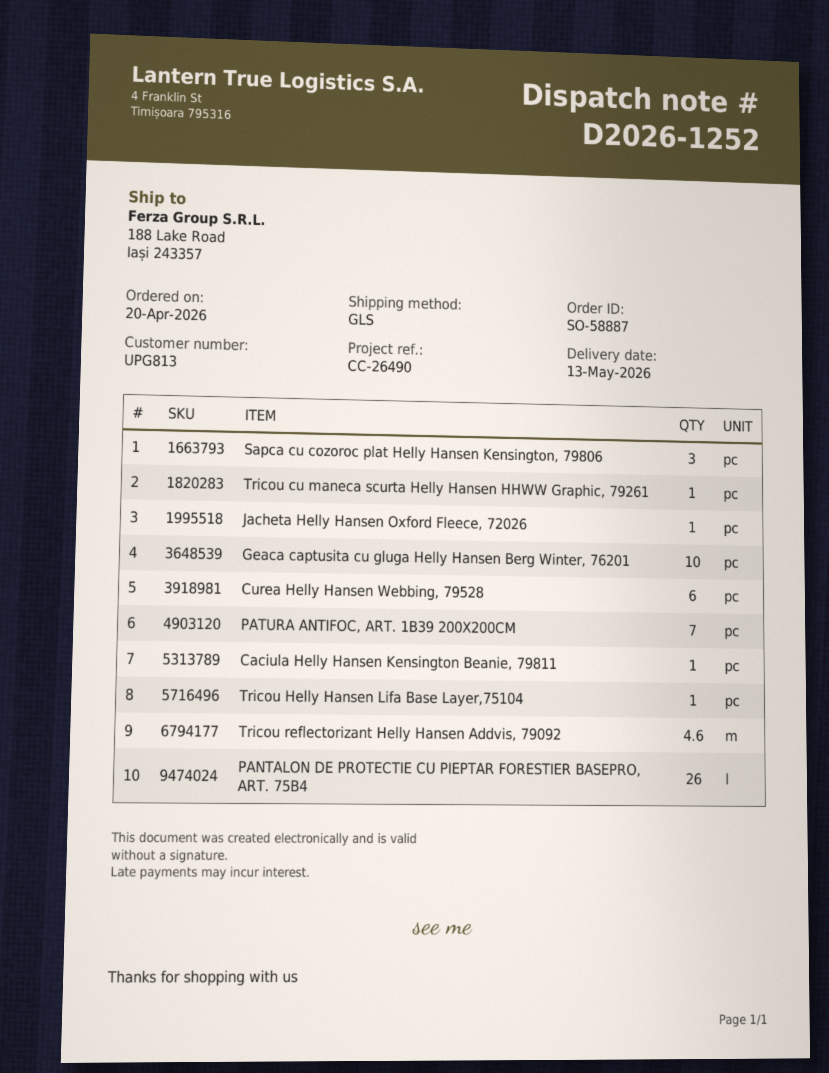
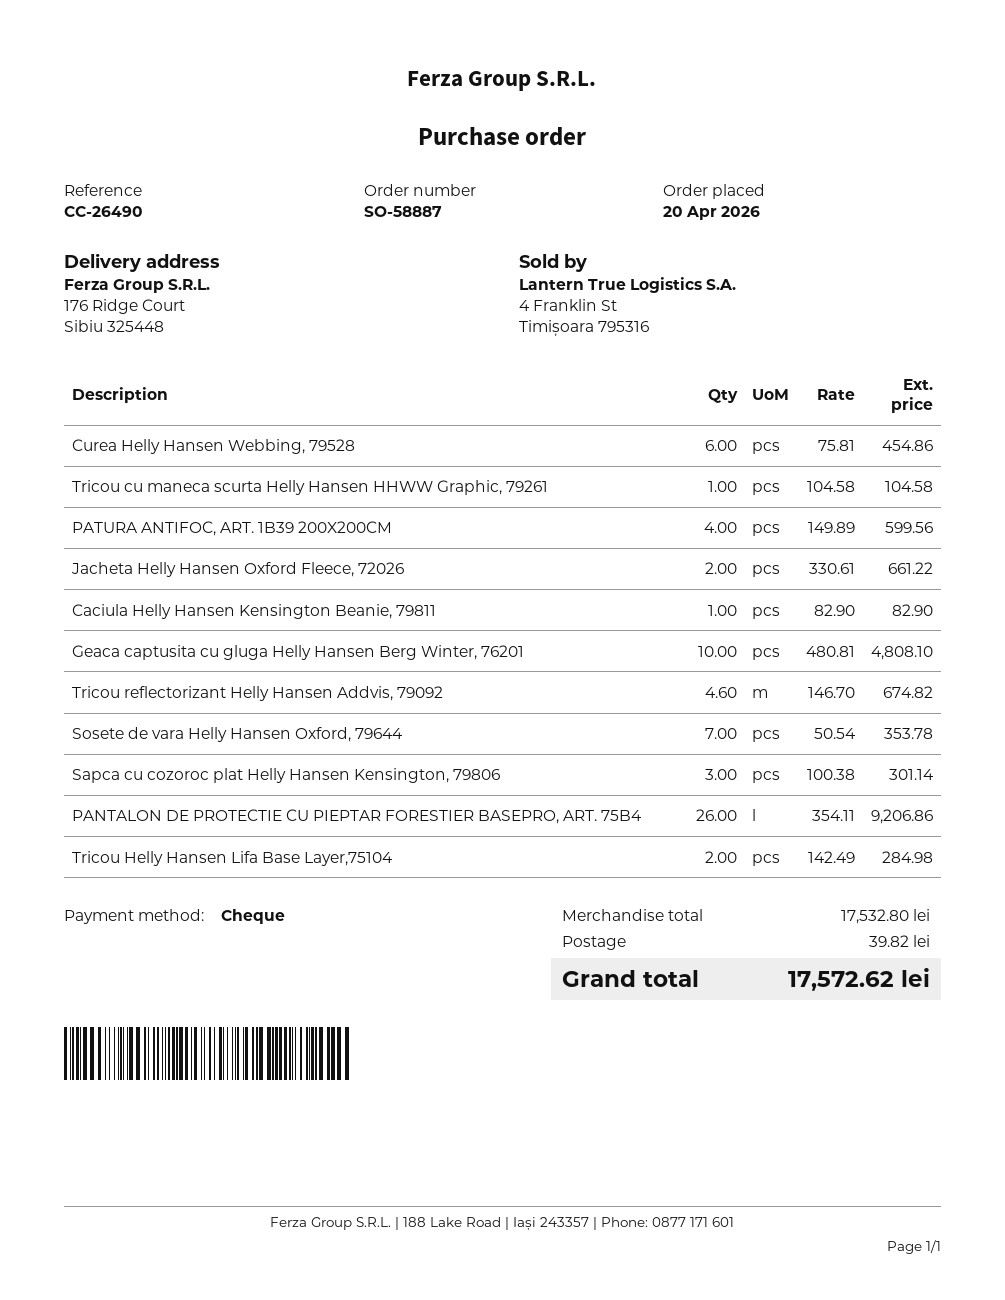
ship to: 188 Lake Road, Iași 243357 -> 176 Ridge Court, Sibiu 325448
Jacheta Helly Hansen Oxford Fleece, 72026: 1 -> 2
PATURA ANTIFOC, ART. 1B39 200X200CM: 7 -> 4
Tricou Helly Hansen Lifa Base Layer,75104: 1 -> 2
Sosete de vara Helly Hansen Oxford, 79644: none -> 7

